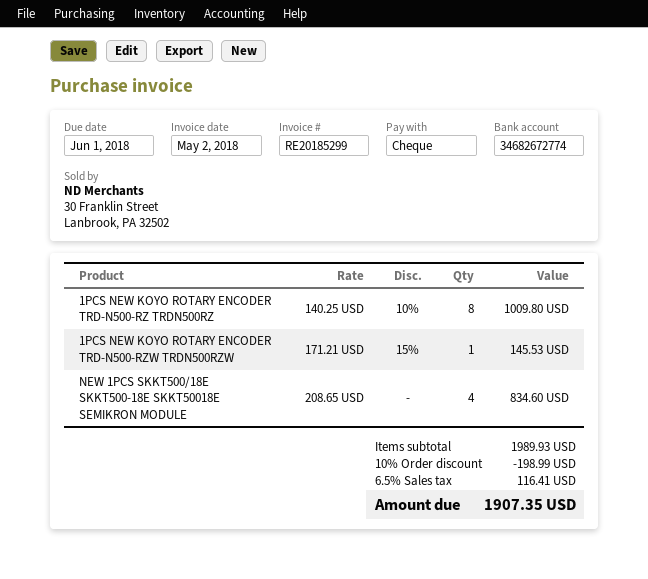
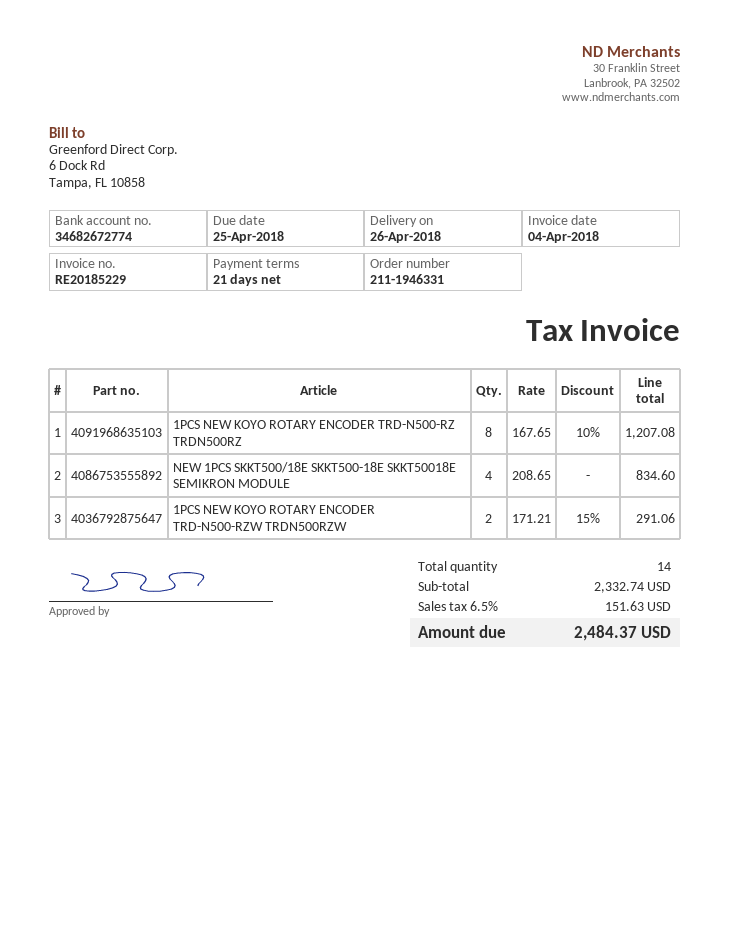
invoice number: RE20185299 -> RE20185229
invoice date: 2018-05-02 -> 2018-04-04
due date: 2018-06-01 -> 2018-04-25
1PCS NEW KOYO ROTARY ENCODER TRD-N500-RZ TRDN500RZ: 8 x 140.25 - 10% = 1009.80 -> 8 x 167.65 - 10% = 1207.08
1PCS NEW KOYO ROTARY ENCODER TRD-N500-RZW TRDN500RZW: 1 x 171.21 - 15% = 145.53 -> 2 x 171.21 - 15% = 291.06
subtotal: 1989.93 -> 2332.74
discount: 10% = 198.99 -> none
tax: 6.5% = 116.41 -> 6.5% = 151.63
total: 1907.35 -> 2484.37

